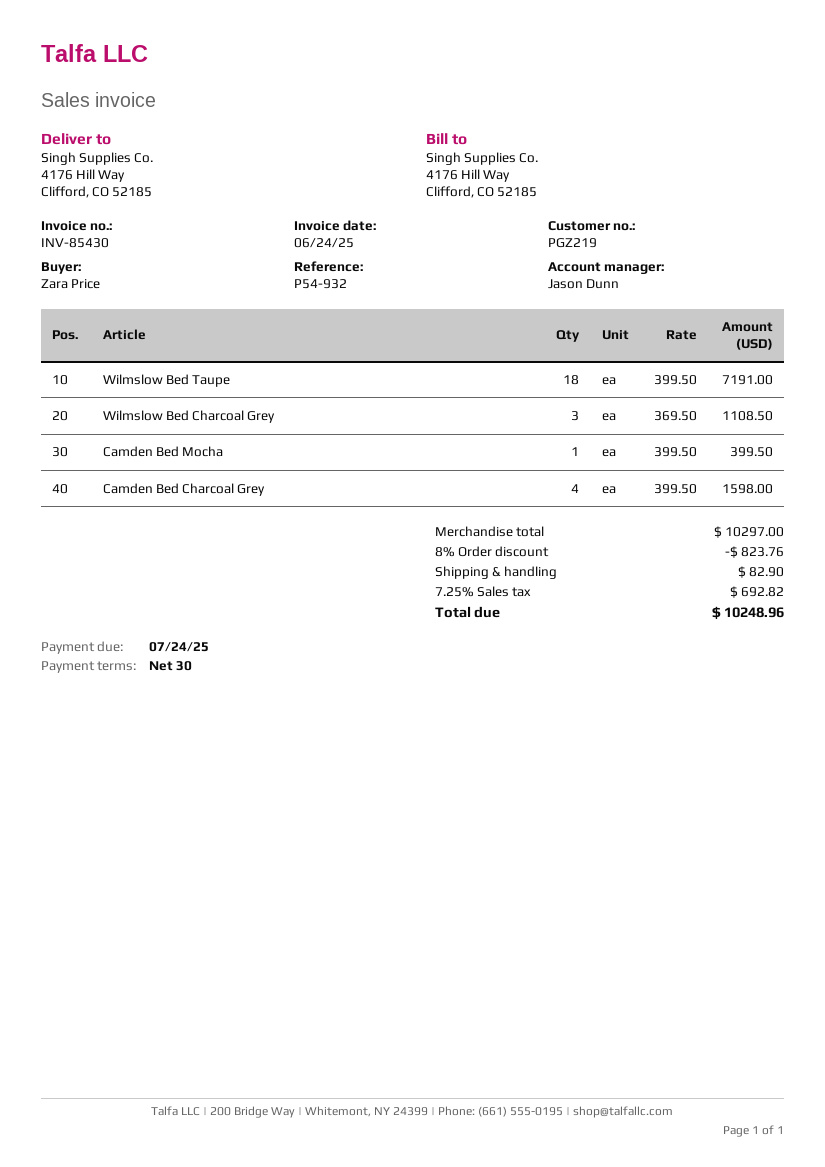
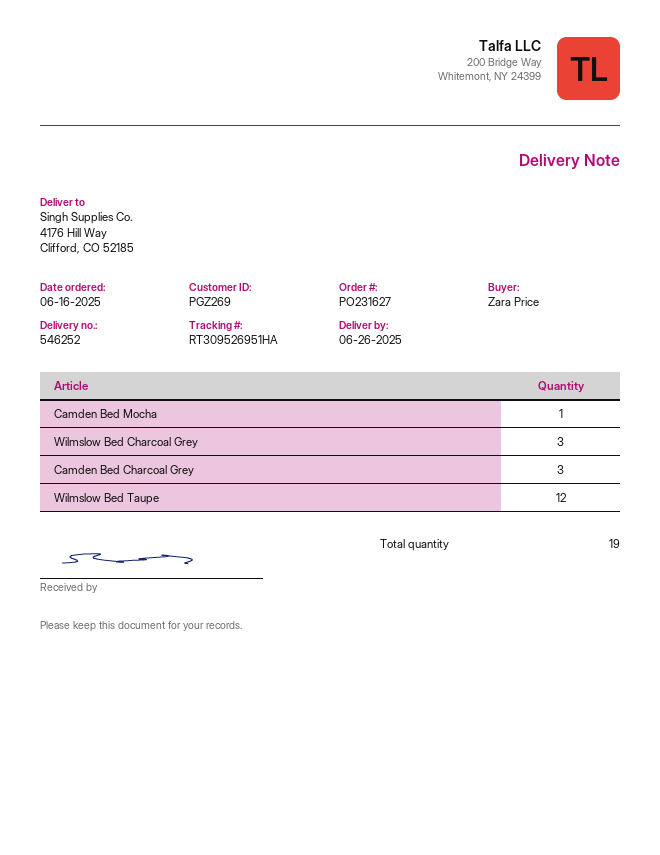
customer number: PGZ219 -> PGZ269
Wilmslow Bed Taupe: 18 -> 12
Camden Bed Charcoal Grey: 4 -> 3

